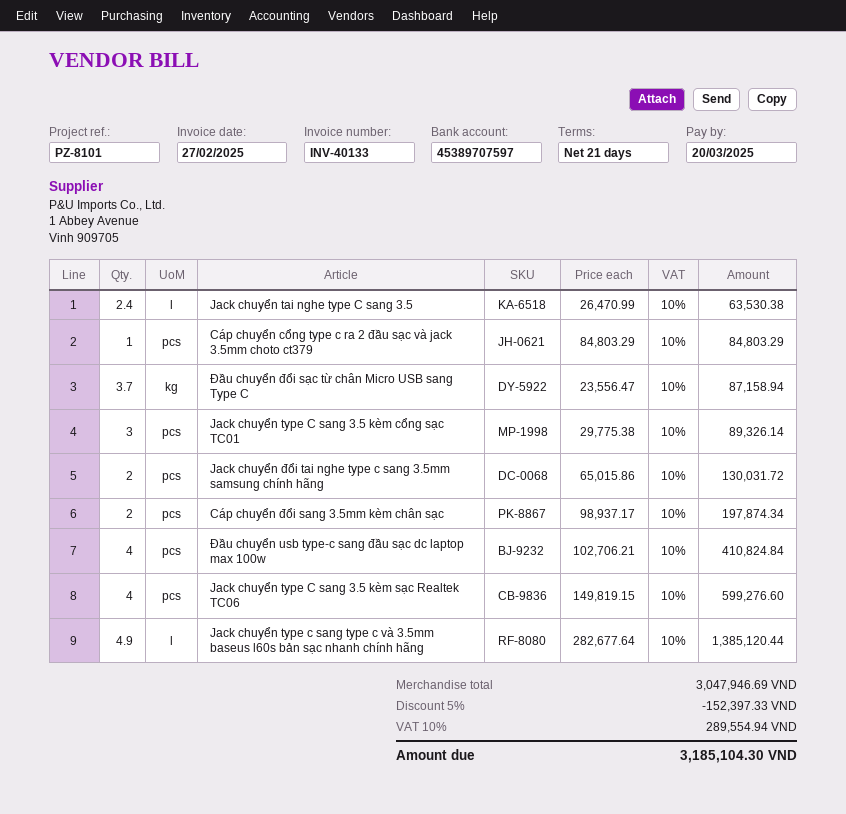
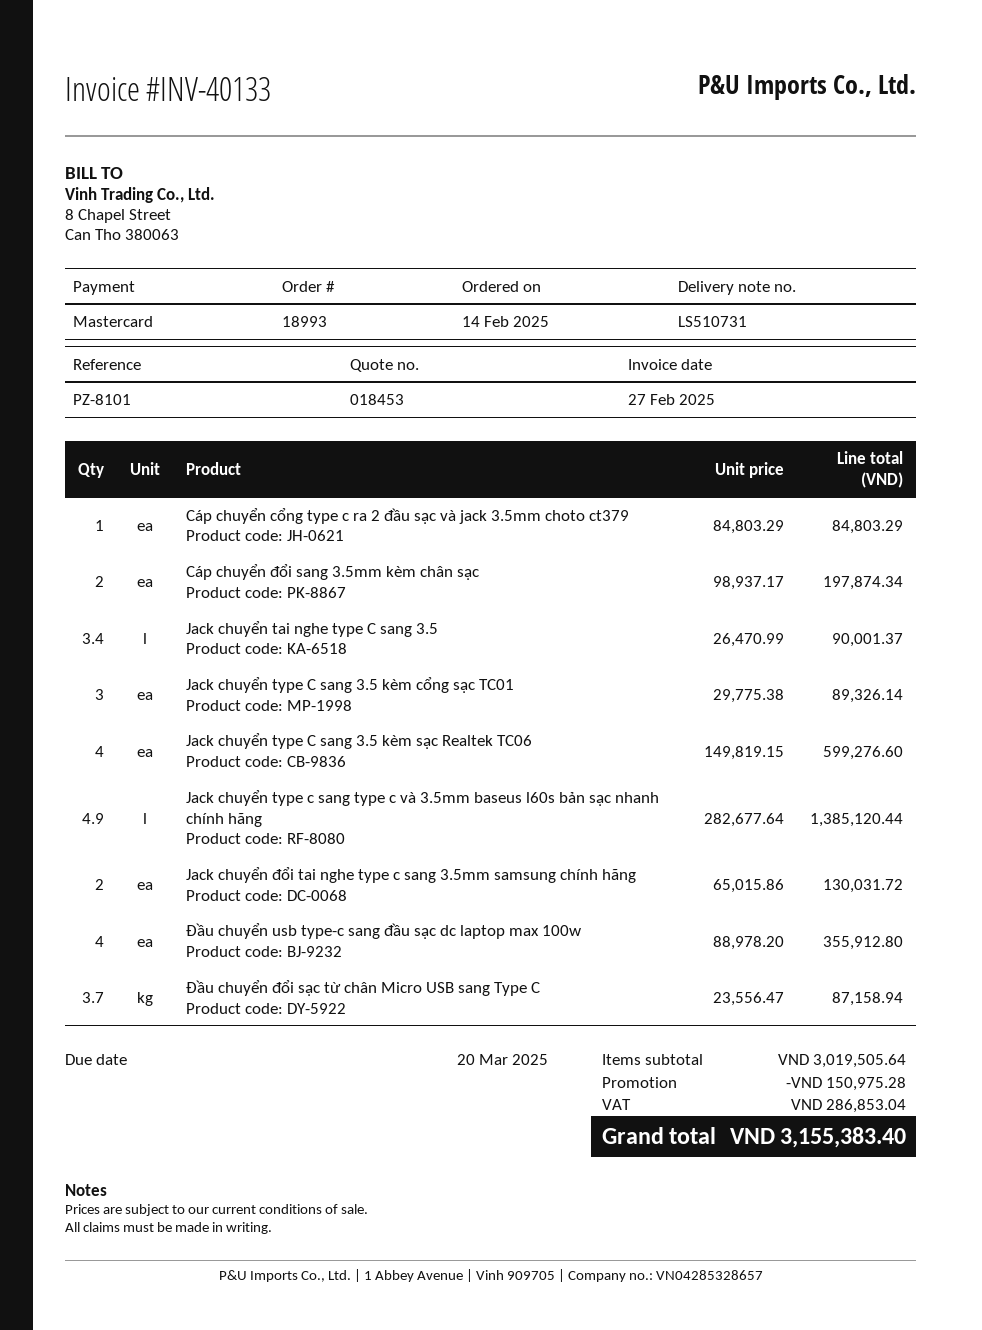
Jack chuyển tai nghe type C sang 3.5: 2.4 x 26470.99 = 63530.38 -> 3.4 x 26470.99 = 90001.37
Đầu chuyển usb type-c sang đầu sạc dc laptop max 100w: 4 x 102706.21 = 410824.84 -> 4 x 88978.20 = 355912.80
subtotal: 3047946.69 -> 3019505.64
discount: 152397.33 -> 150975.28
tax: 289554.94 -> 286853.04
total: 3185104.30 -> 3155383.40

